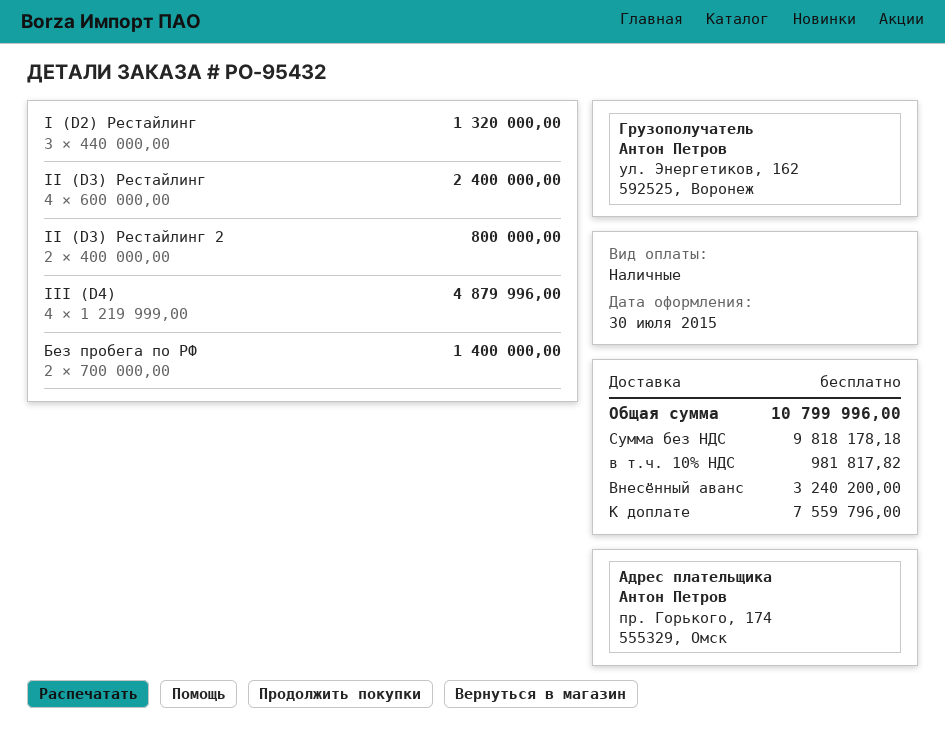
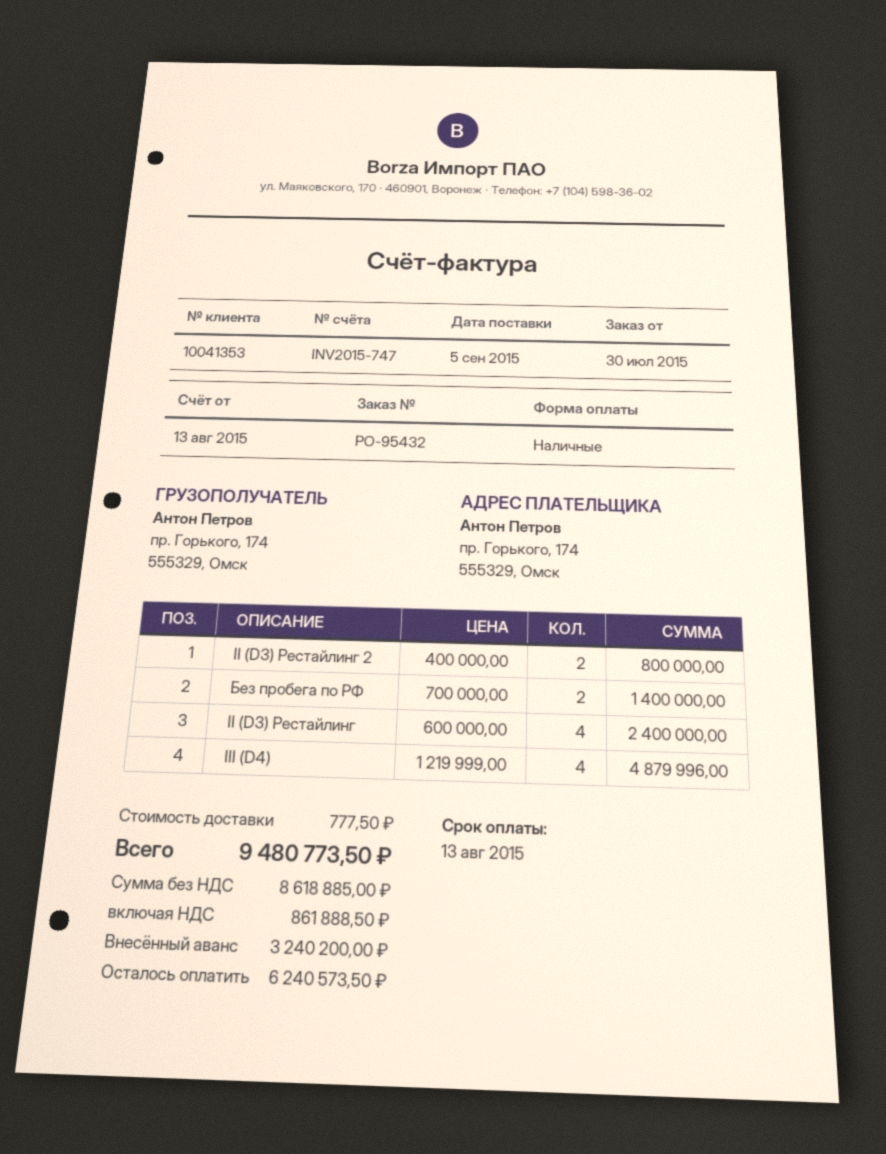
ship to: ул. Энергетиков, 162, 592525, Воронеж -> пр. Горького, 174, 555329, Омск
I (D2) Рестайлинг: 3 x 440000.00 = 1320000.00 -> none
shipping: 0.00 -> 777.50
net: 9818178.18 -> 8618885.00
tax: 981817.82 -> 861888.50
total: 10799996.00 -> 9480773.50
balance: 7559796.00 -> 6240573.50

